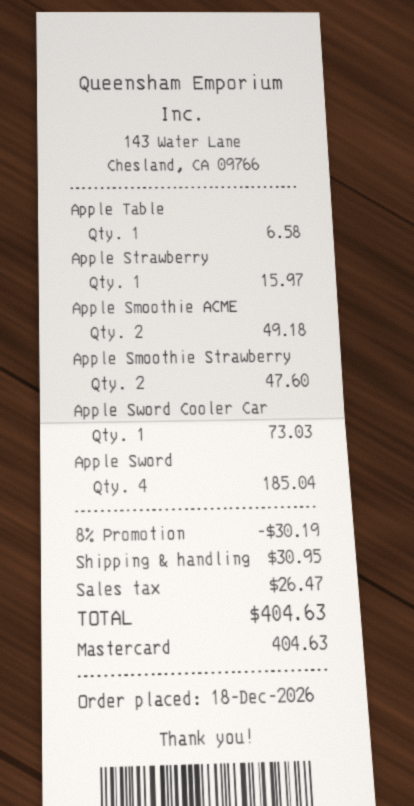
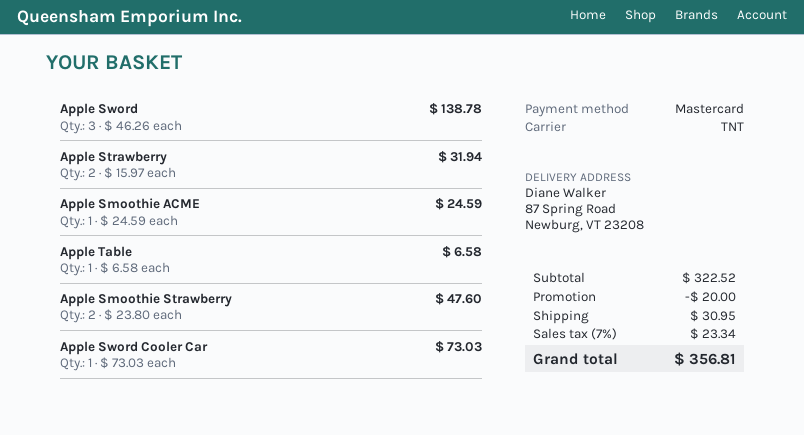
Apple Strawberry: 1 for 15.97 -> 2 for 31.94
Apple Smoothie ACME: 2 for 49.18 -> 1 for 24.59
Apple Sword: 4 for 185.04 -> 3 for 138.78
discount: 30.19 -> 20.00
tax: 26.47 -> 23.34
total: 404.63 -> 356.81

